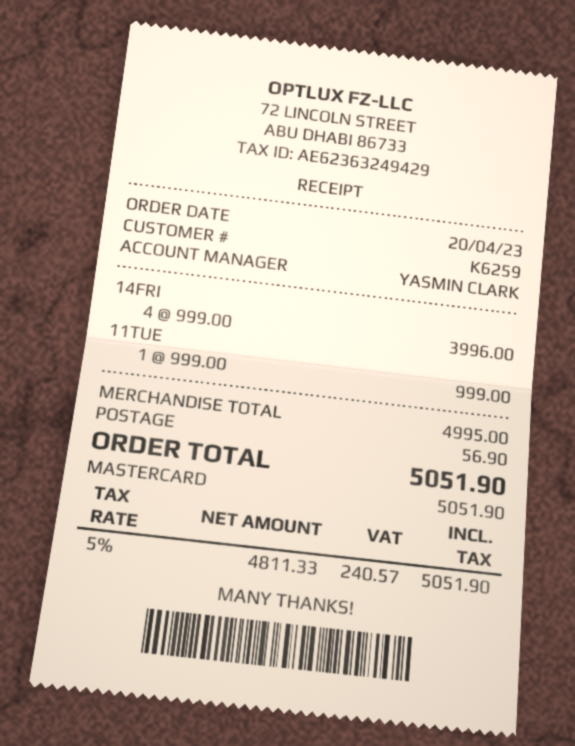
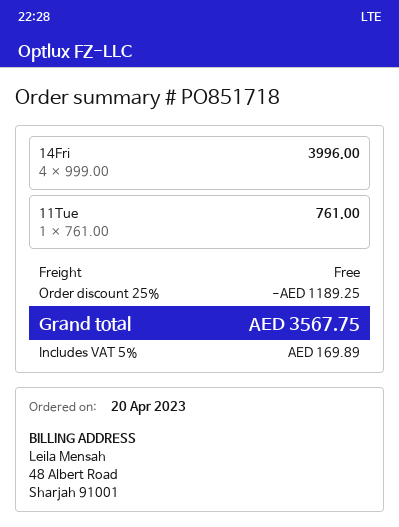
11TUE: 1 x 999.00 = 999.00 -> 1 x 761.00 = 761.00
discount: none -> 25% = 1189.25
shipping: 56.90 -> 0.00
tax: 5% = 240.57 -> 5% = 169.89
total: 5051.90 -> 3567.75

